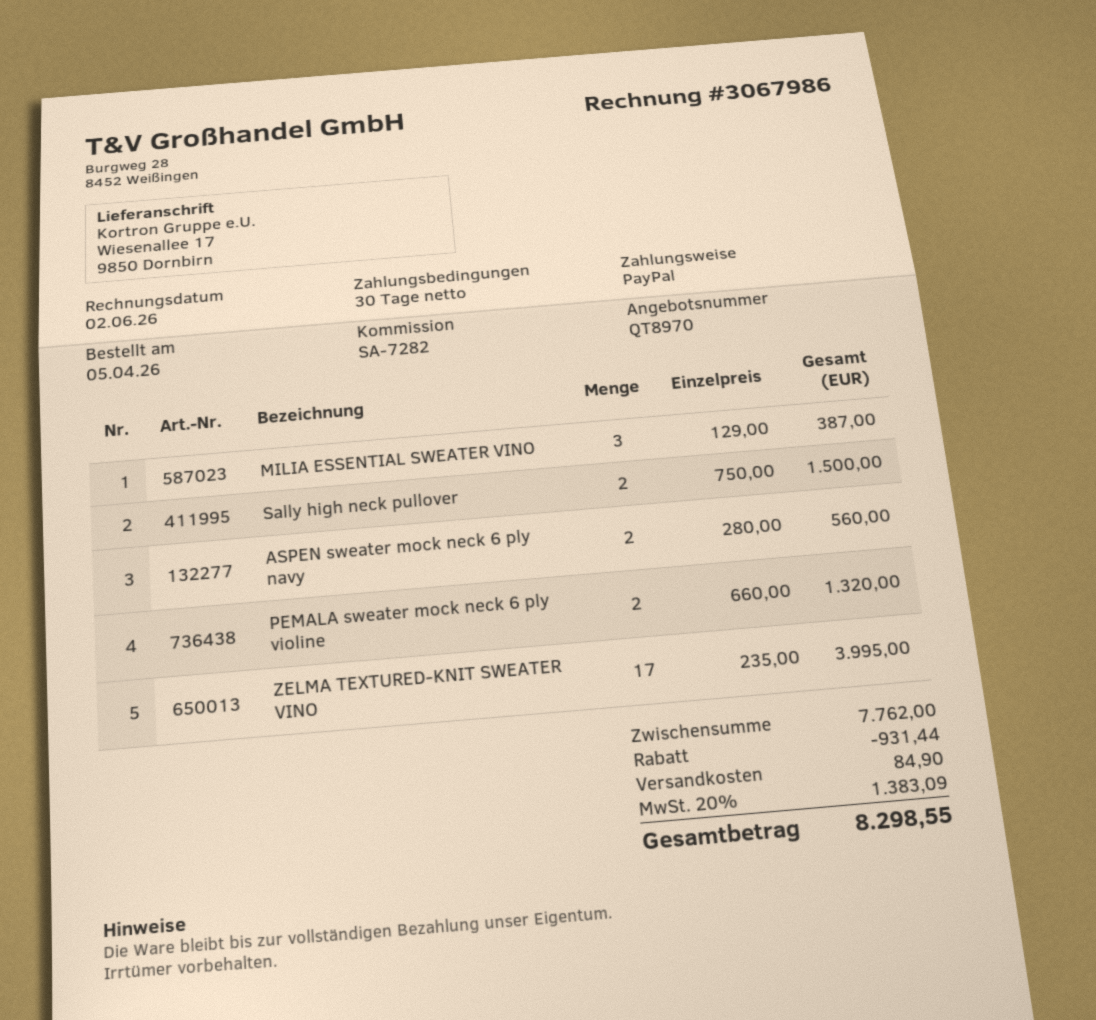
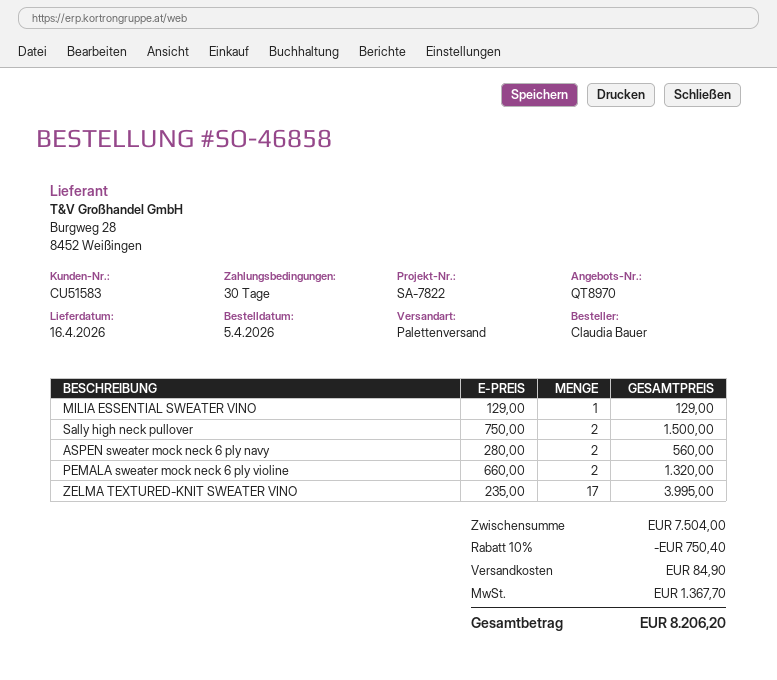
reference: SA-7282 -> SA-7822
MILIA ESSENTIAL SWEATER VINO: 3 x 129.00 = 387.00 -> 1 x 129.00 = 129.00
subtotal: 7762.00 -> 7504.00
discount: 931.44 -> 750.40
tax: 1383.09 -> 1367.70
total: 8298.55 -> 8206.20

